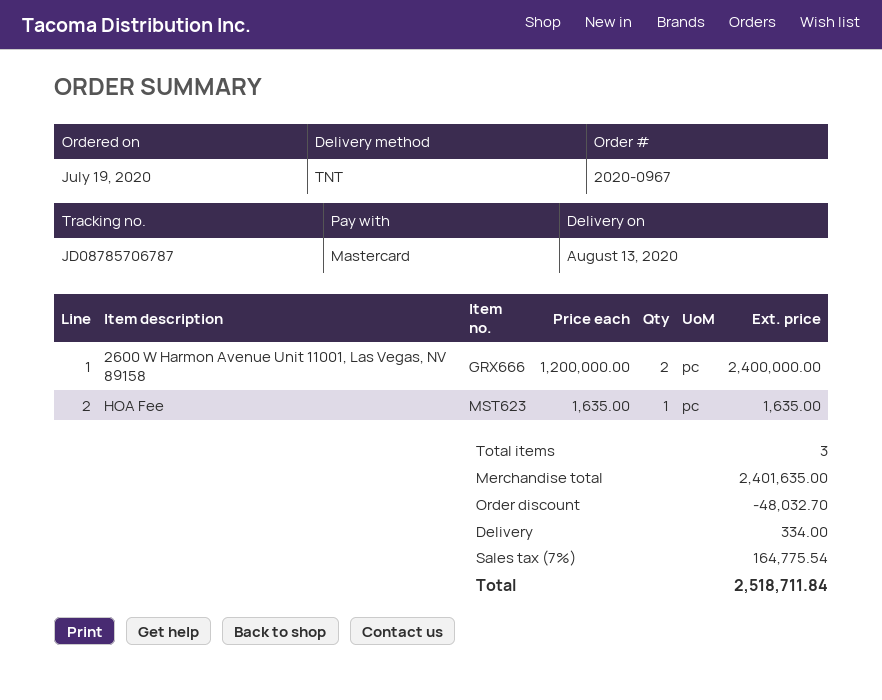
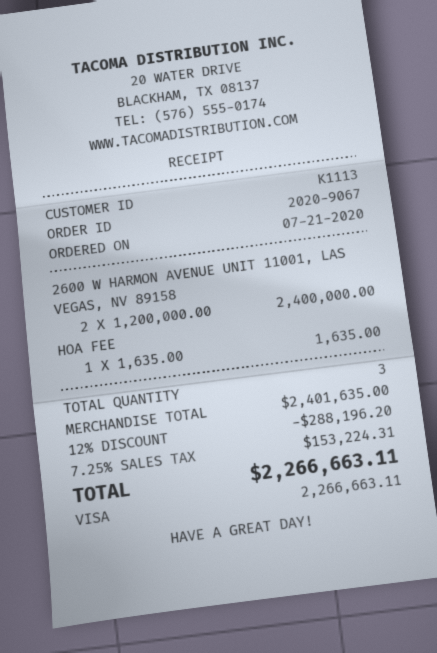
order number: 2020-0967 -> 2020-9067
order date: 2020-07-19 -> 2020-07-21
payment method: Mastercard -> Visa
discount: 48032.70 -> 288196.20
shipping: 334.00 -> none
tax: 7% = 164775.54 -> 7.25% = 153224.31
total: 2518711.84 -> 2266663.11

